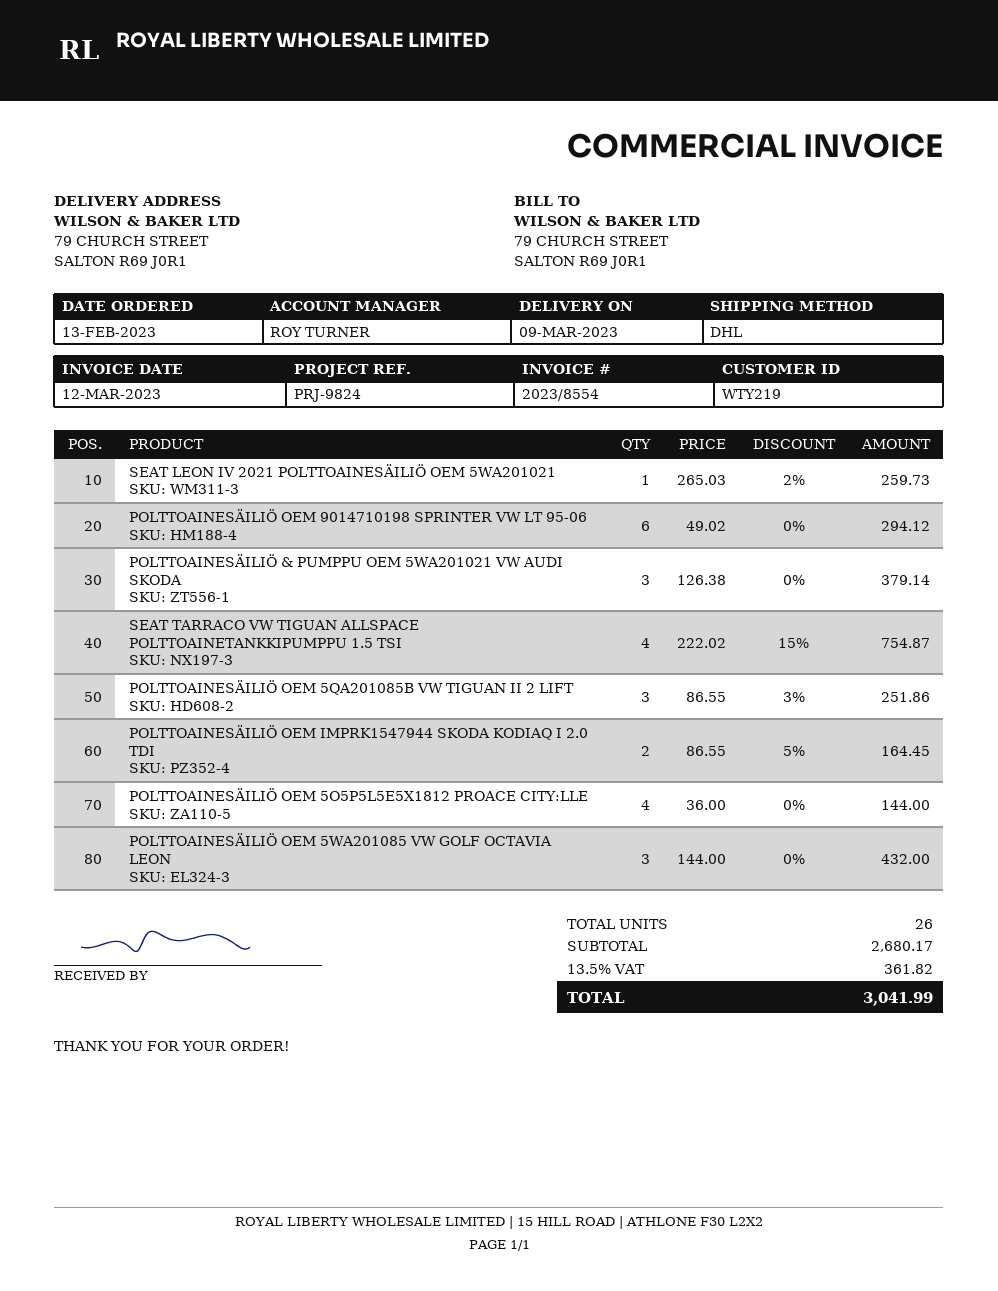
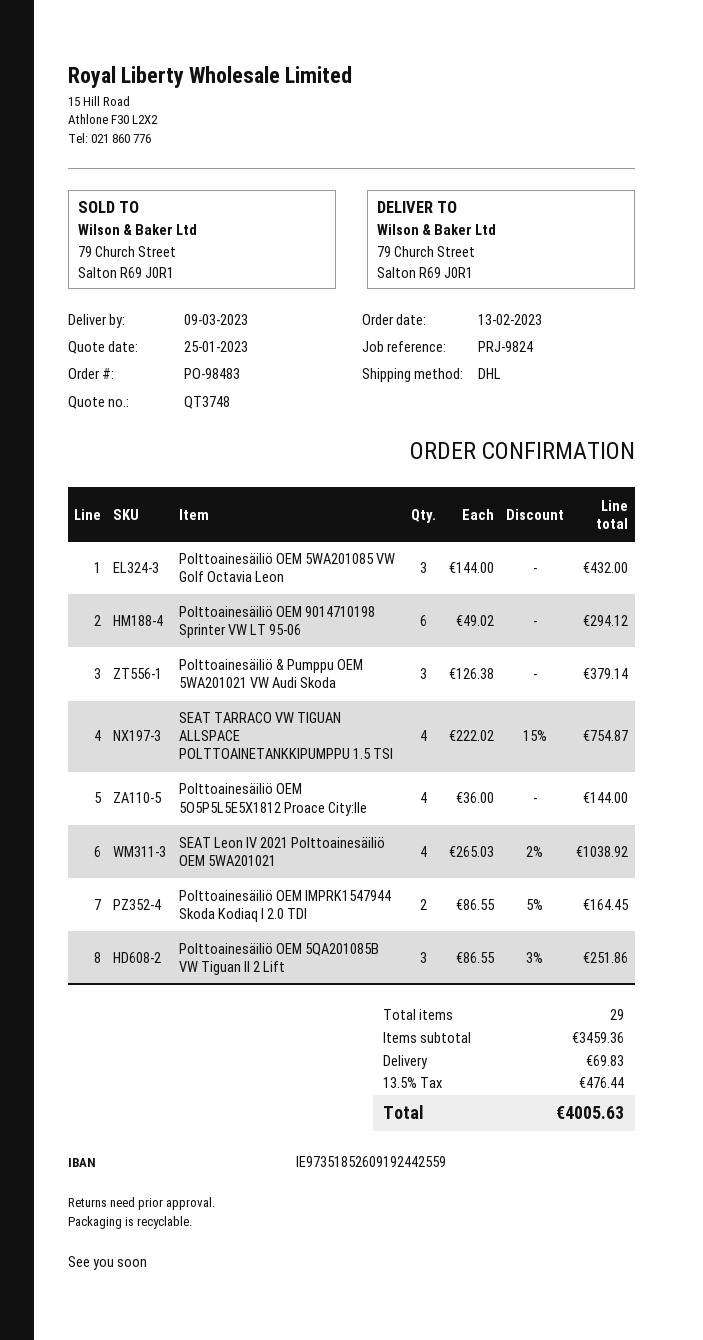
SEAT LEON IV 2021 POLTTOAINESÄILIÖ OEM 5WA201021: 1 x 265.03 - 2% = 259.73 -> 4 x 265.03 - 2% = 1038.92
total quantity: 26 -> 29
subtotal: 2680.17 -> 3459.36
shipping: none -> 69.83
tax: 13.5% = 361.82 -> 13.5% = 476.44
total: 3041.99 -> 4005.63

